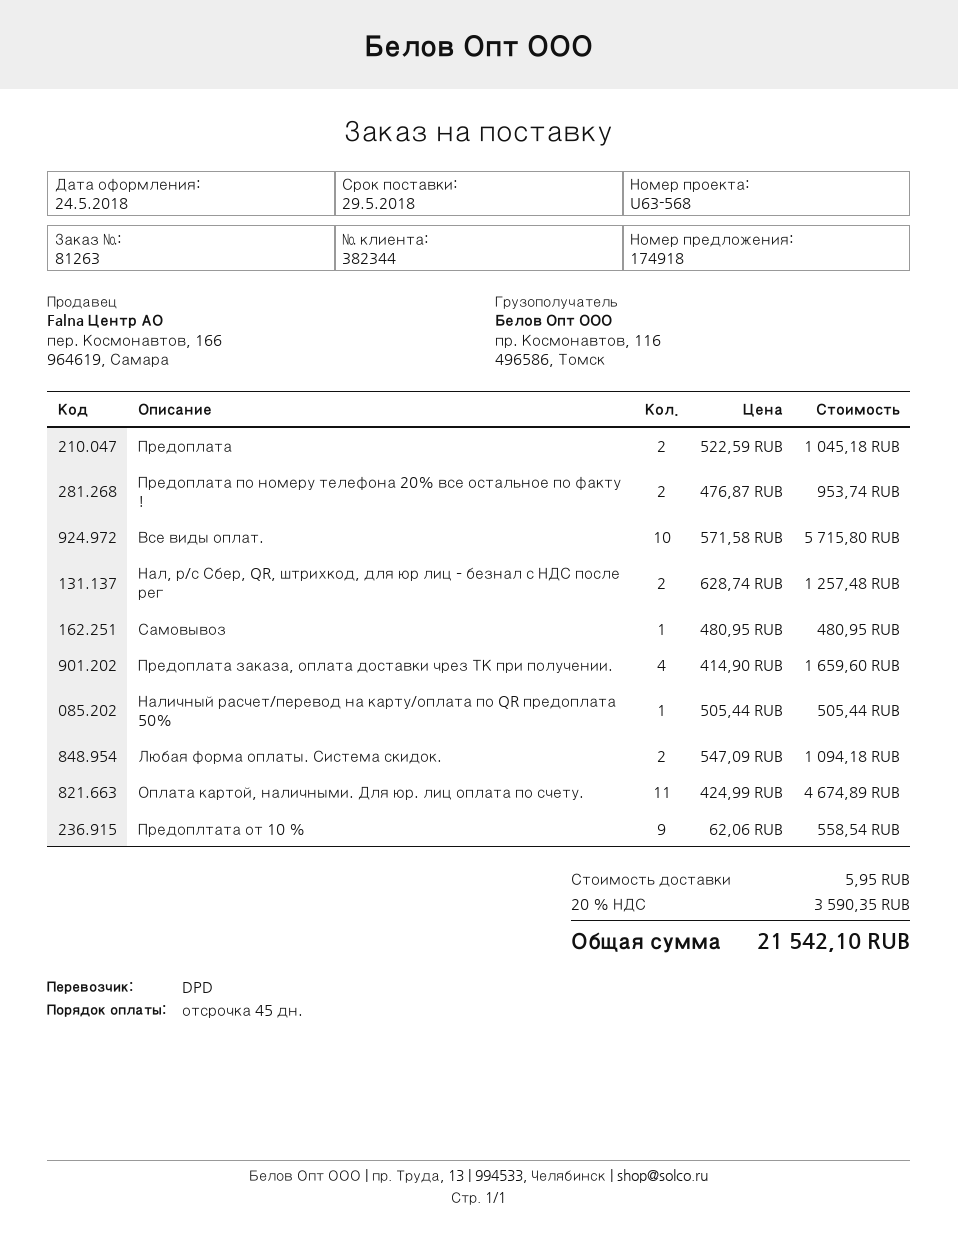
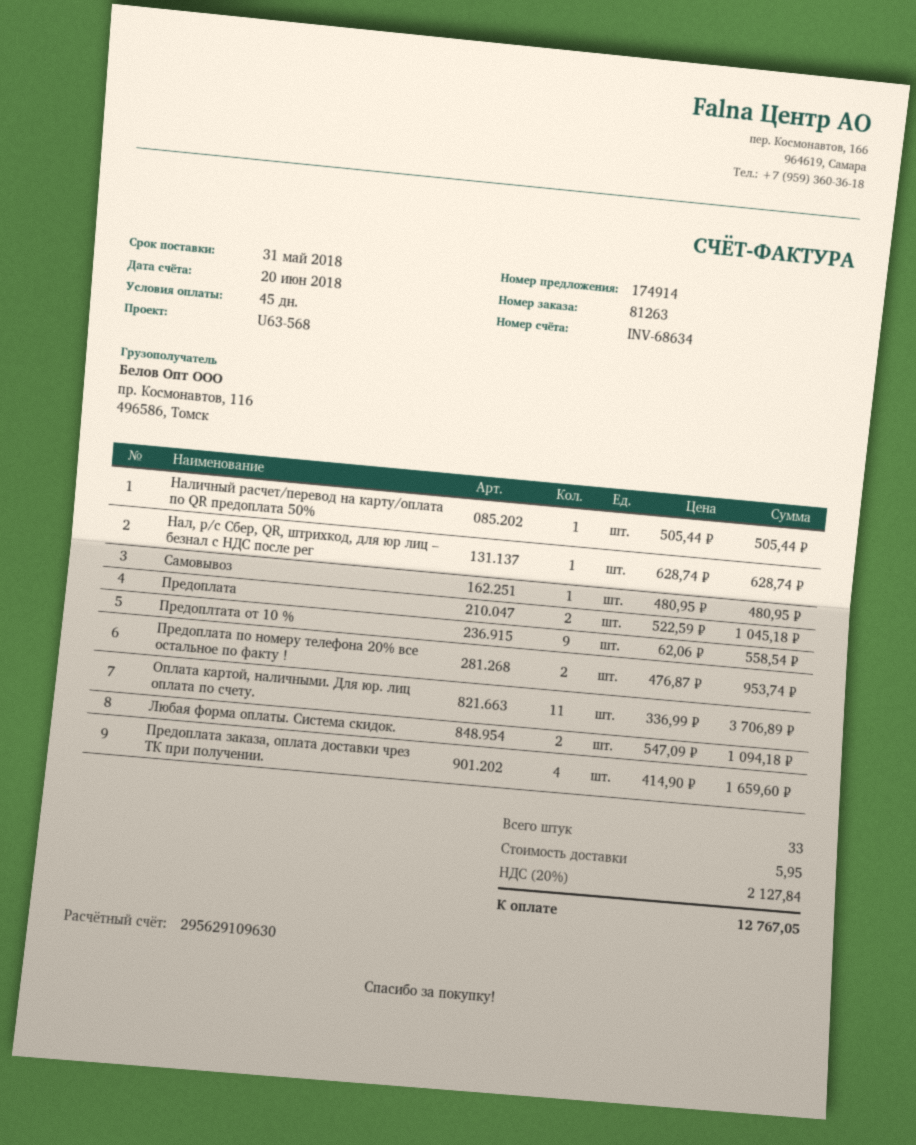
quote number: 174918 -> 174914
delivery date: 2018-05-29 -> 2018-05-31
Все виды оплат.: 10 x 571.58 = 5715.80 -> none
Нал, р/с Сбер, QR, штрихкод, для юр лиц – безнал с НДС после рег: 2 x 628.74 = 1257.48 -> 1 x 628.74 = 628.74
Оплата картой, наличными. Для юр. лиц оплата по счету.: 11 x 424.99 = 4674.89 -> 11 x 336.99 = 3706.89
tax: 20% = 3590.35 -> 20% = 2127.84
total: 21542.10 -> 12767.05

